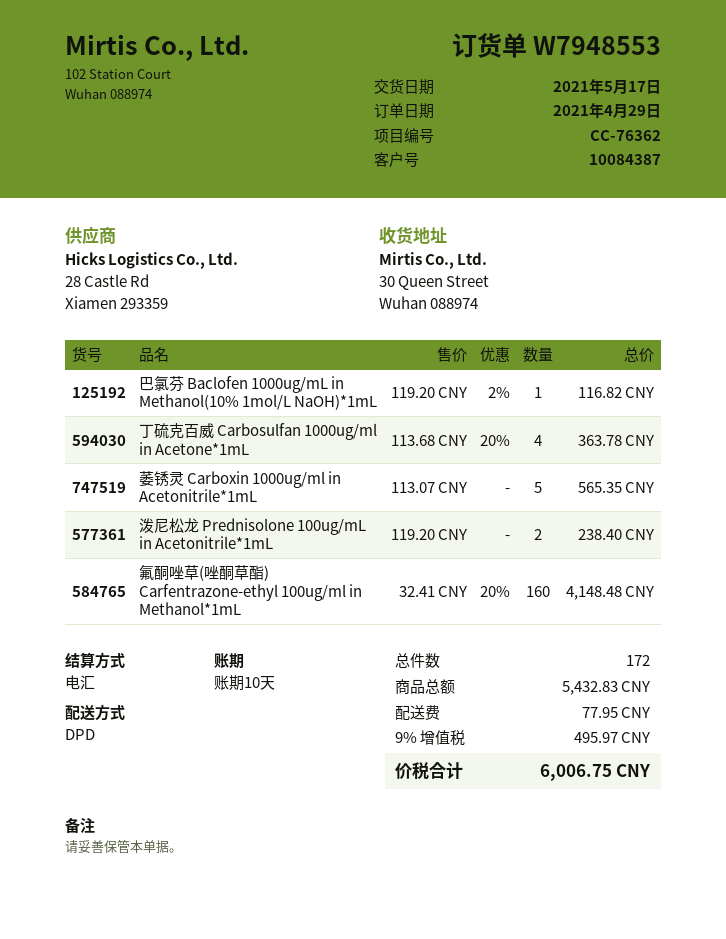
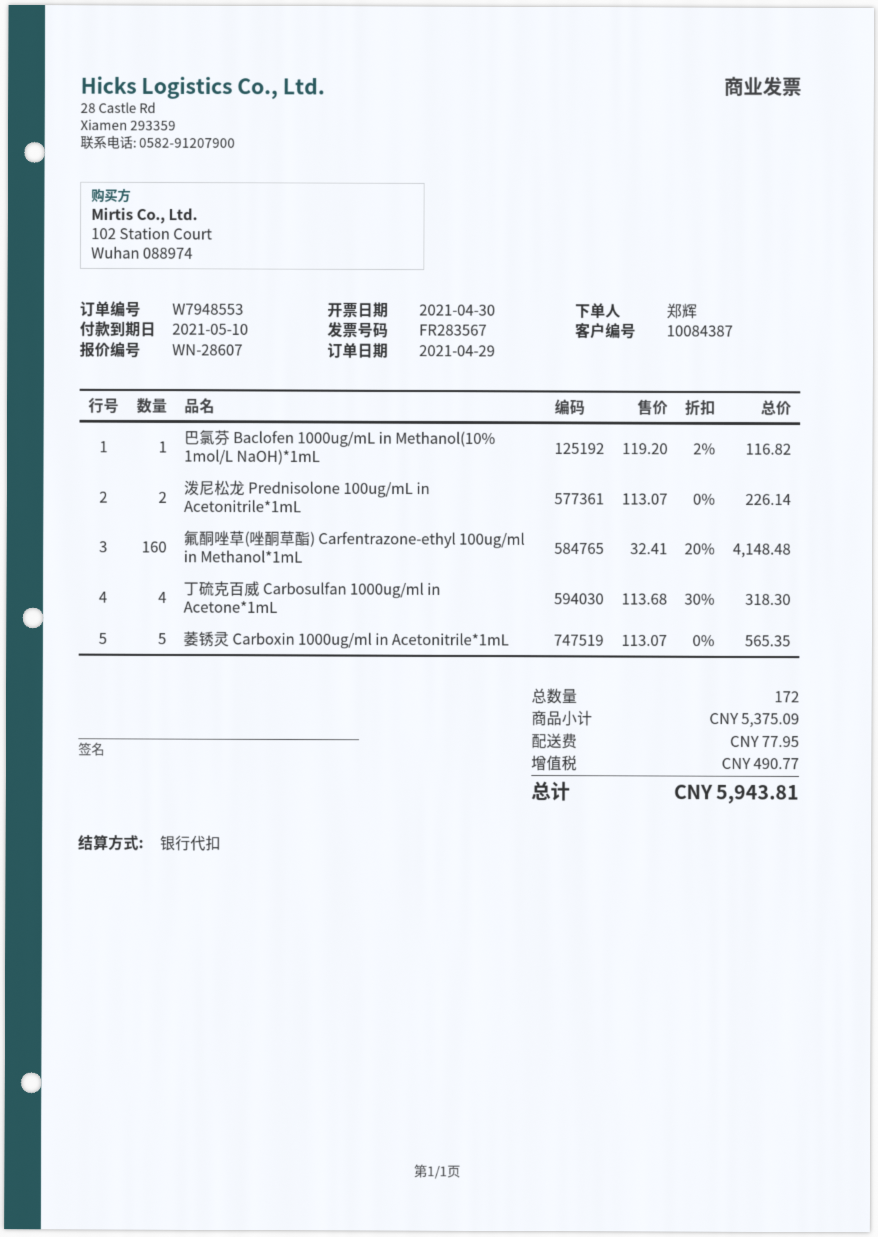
payment method: bank transfer -> direct debit
丁硫克百威 Carbosulfan 1000ug/ml in Acetone*1mL: 4 x 113.68 - 20% = 363.78 -> 4 x 113.68 - 30% = 318.30
泼尼松龙 Prednisolone 100ug/mL in Acetonitrile*1mL: 2 x 119.20 = 238.40 -> 2 x 113.07 = 226.14
subtotal: 5432.83 -> 5375.09
tax: 495.97 -> 490.77
total: 6006.75 -> 5943.81

